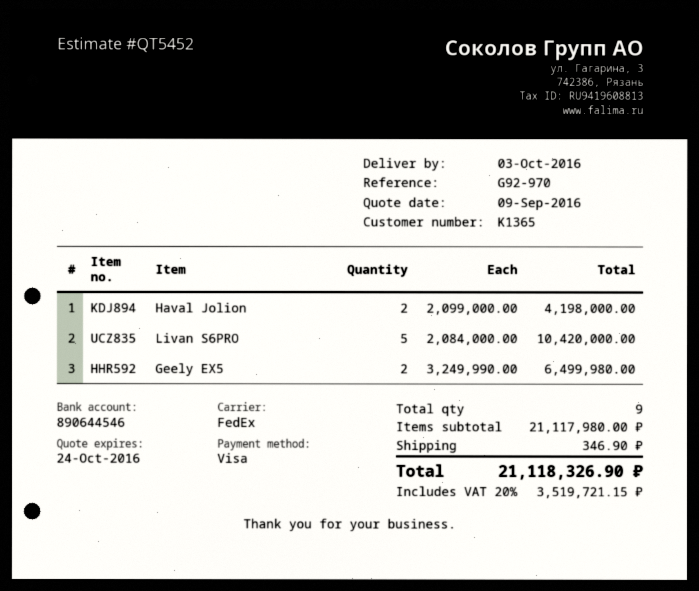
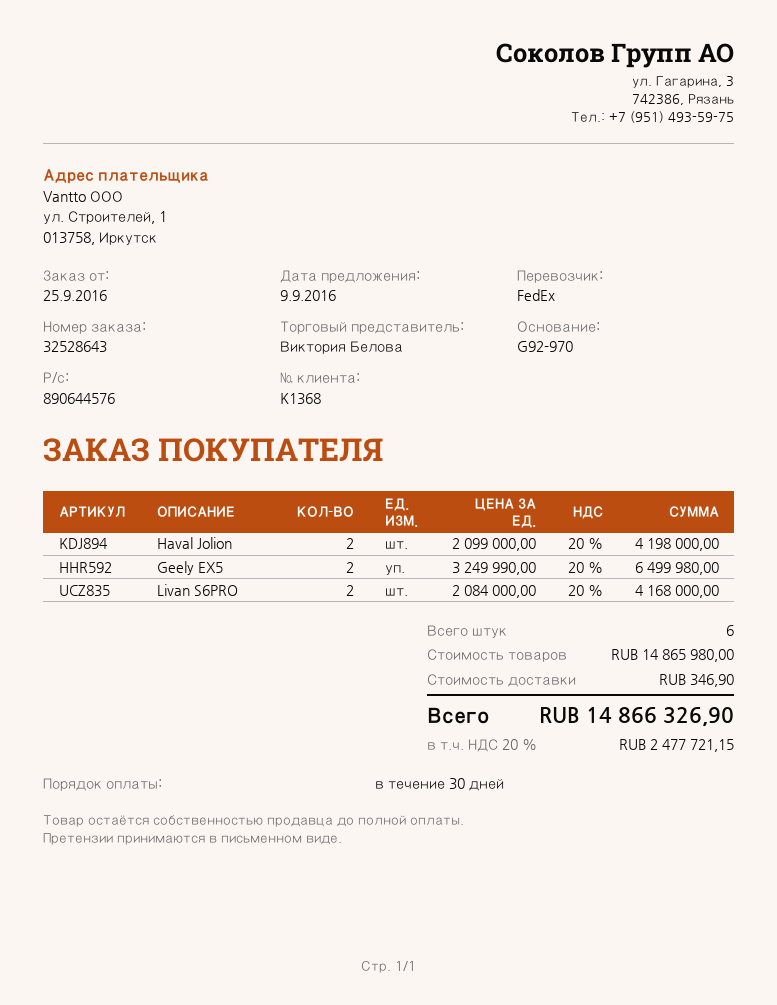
customer number: K1365 -> K1368
bank account: 890644546 -> 890644576
Livan S6PRO: 5 x 2084000.00 = 10420000.00 -> 2 x 2084000.00 = 4168000.00
total quantity: 9 -> 6
subtotal: 21117980.00 -> 14865980.00
tax: 20% = 3519721.15 -> 20% = 2477721.15
total: 21118326.90 -> 14866326.90

